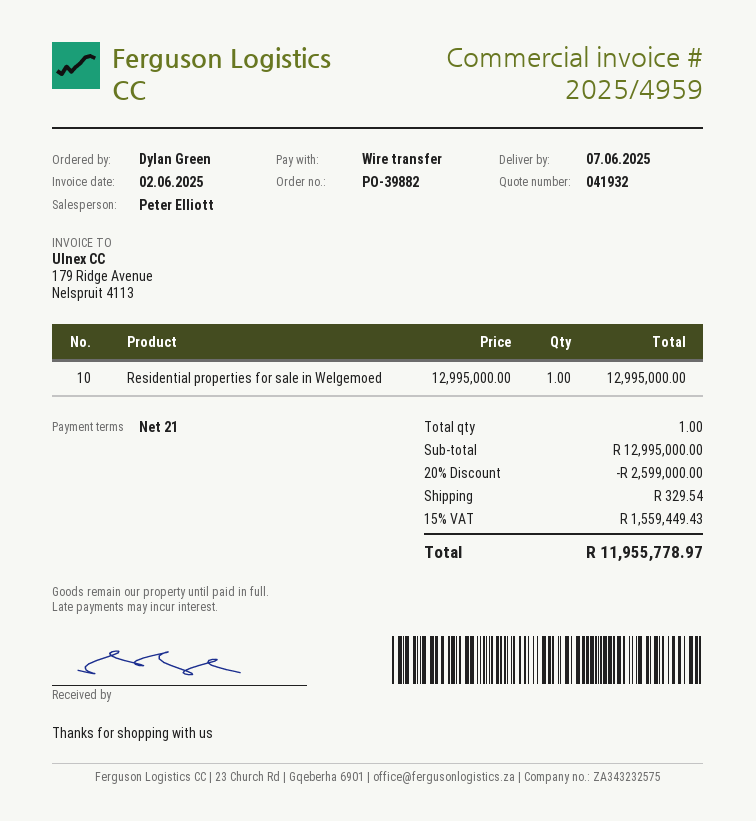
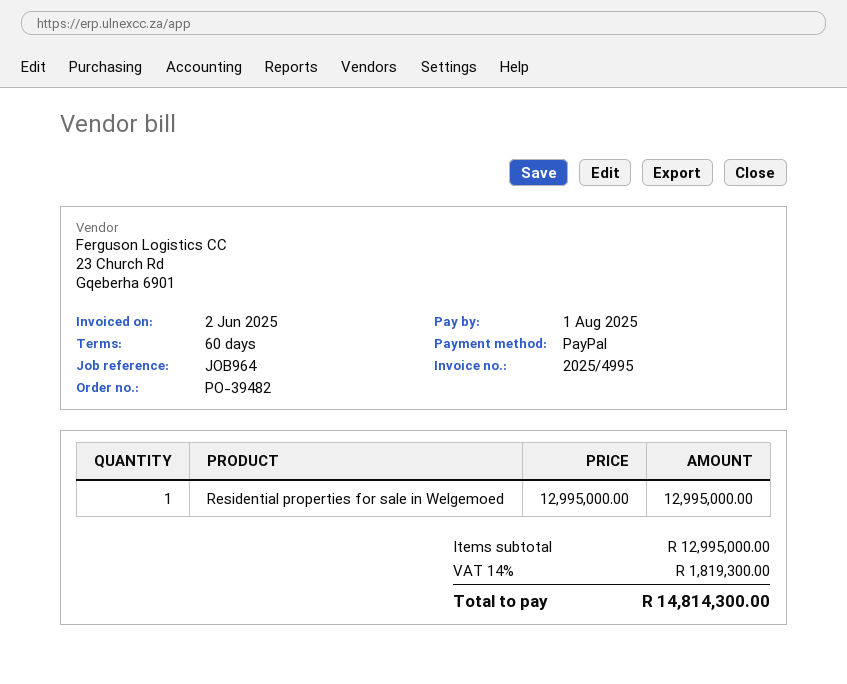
order number: PO-39882 -> PO-39482
invoice number: 2025/4959 -> 2025/4995
payment terms: 21 days -> 60 days
payment method: bank transfer -> PayPal
discount: 20% = 2599000.00 -> none
shipping: 329.54 -> none
tax: 15% = 1559449.43 -> 14% = 1819300.00
total: 11955778.97 -> 14814300.00

